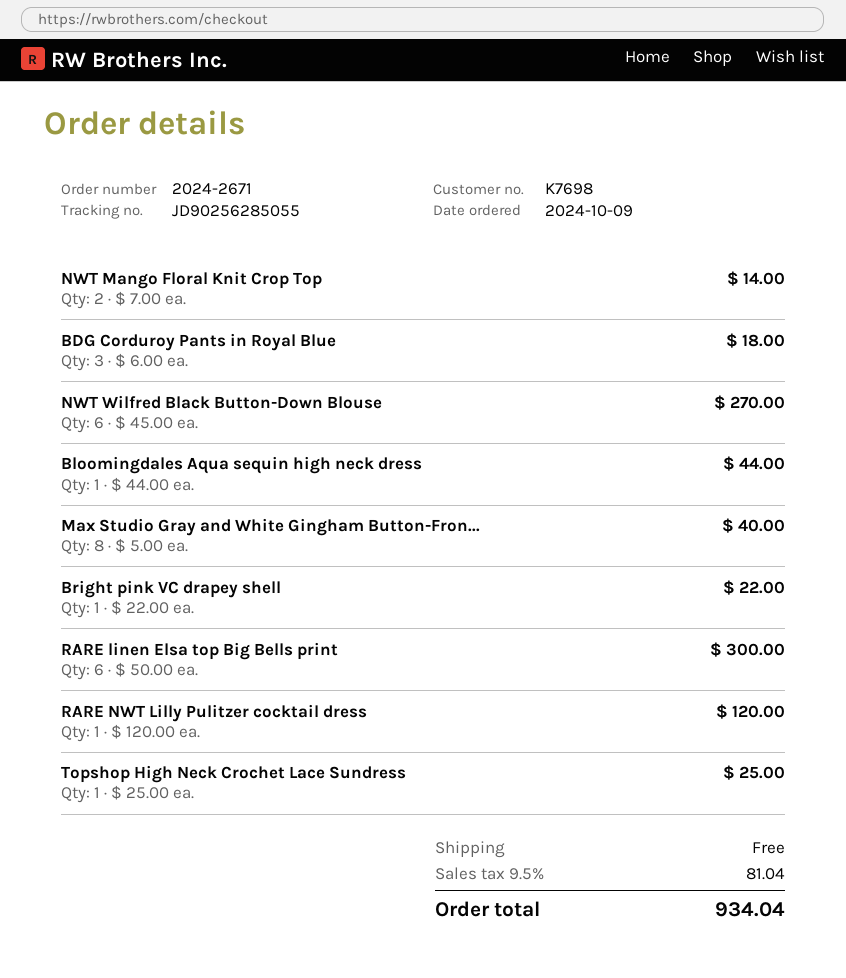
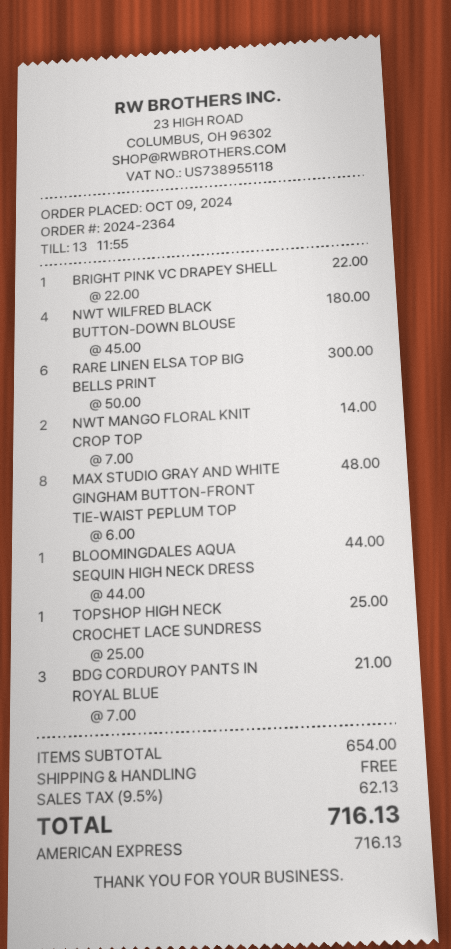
order number: 2024-2671 -> 2024-2364
BDG Corduroy Pants in Royal Blue: 3 x 6.00 = 18.00 -> 3 x 7.00 = 21.00
NWT Wilfred Black Button-Down Blouse: 6 x 45.00 = 270.00 -> 4 x 45.00 = 180.00
Max Studio Gray and White Gingham Button-Fron...: 8 x 5.00 = 40.00 -> 8 x 6.00 = 48.00
RARE NWT Lilly Pulitzer cocktail dress: 1 x 120.00 = 120.00 -> none
tax: 9.5% = 81.04 -> 9.5% = 62.13
total: 934.04 -> 716.13

